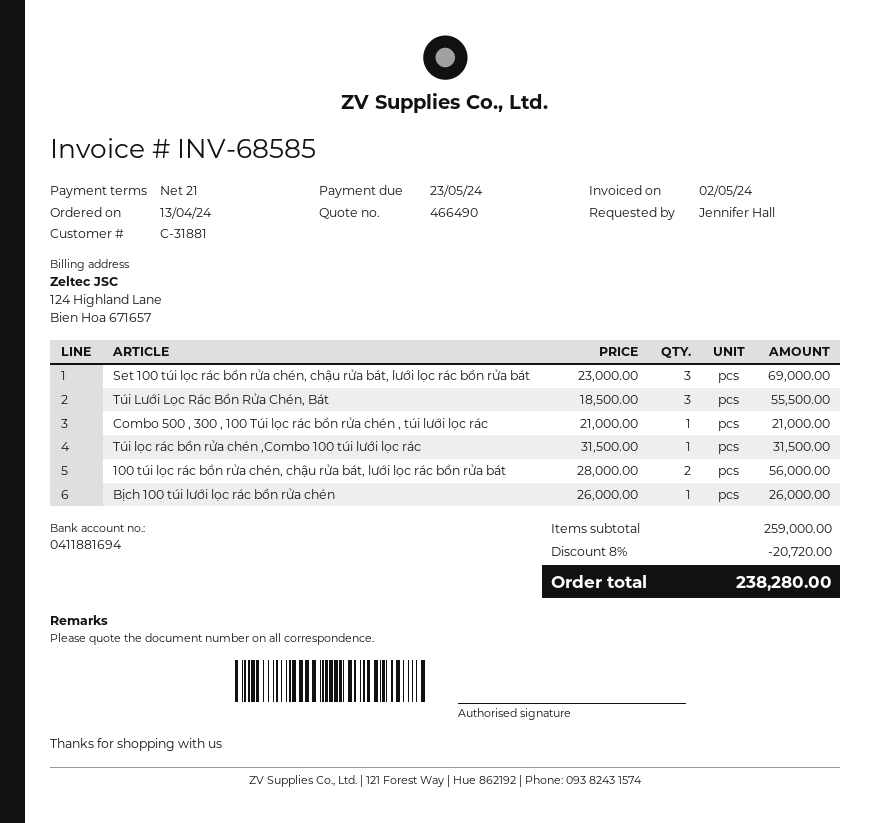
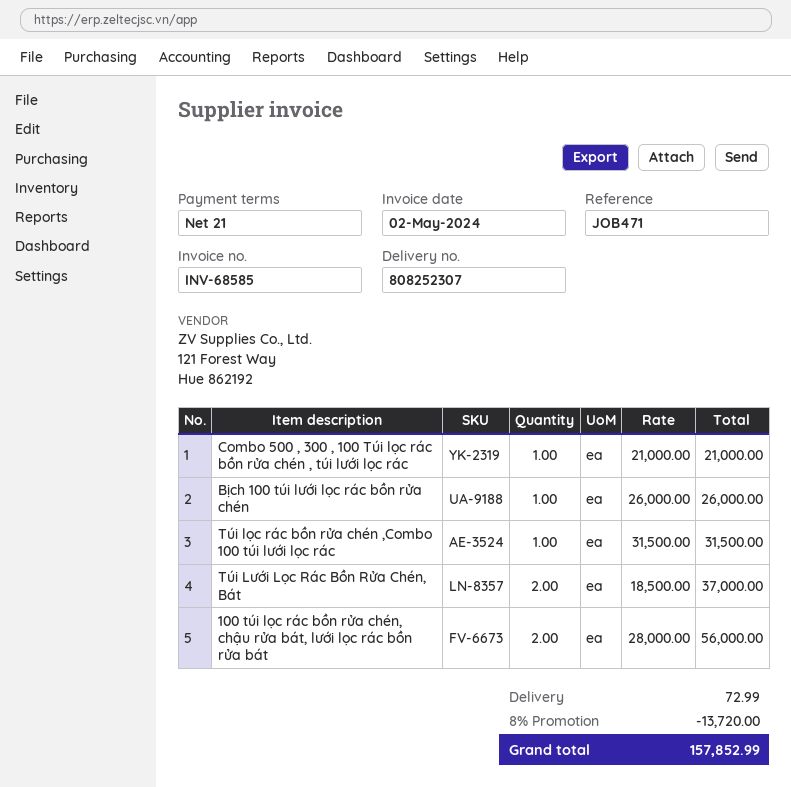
Set 100 túi lọc rác bồn rửa chén, chậu rửa bát, lưới lọc rác bồn rửa bát: 3 x 23000.00 = 69000.00 -> none
Túi Lưới Lọc Rác Bồn Rửa Chén, Bát: 3 x 18500.00 = 55500.00 -> 2 x 18500.00 = 37000.00
discount: 8% = 20720.00 -> 8% = 13720.00
shipping: none -> 72.99
total: 238280.00 -> 157852.99

